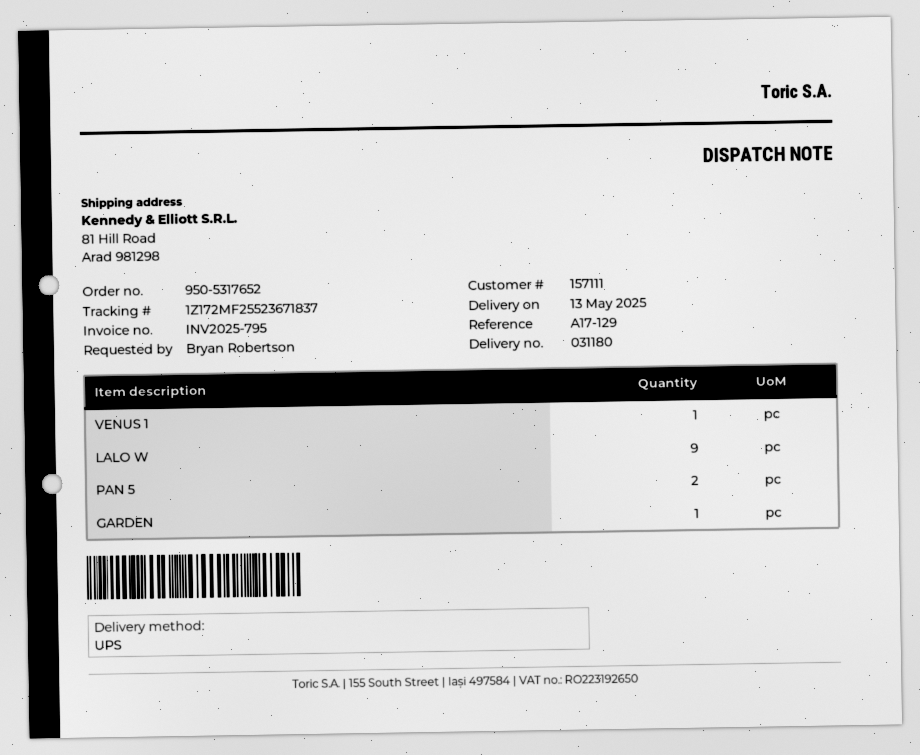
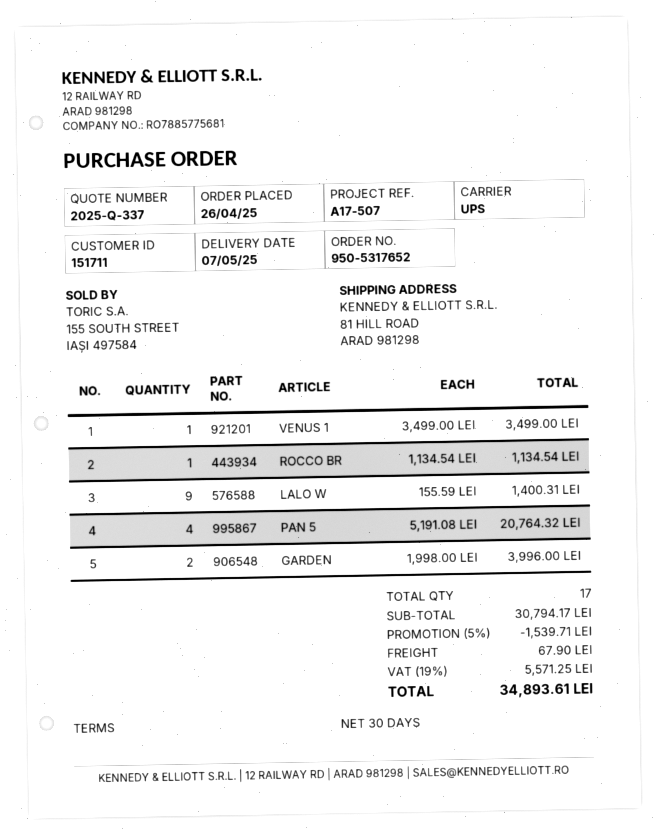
delivery date: 2025-05-13 -> 2025-05-07
customer number: 157111 -> 151711
reference: A17-129 -> A17-507
PAN 5: 2 -> 4
GARDEN: 1 -> 2
ROCCO BR: none -> 1

